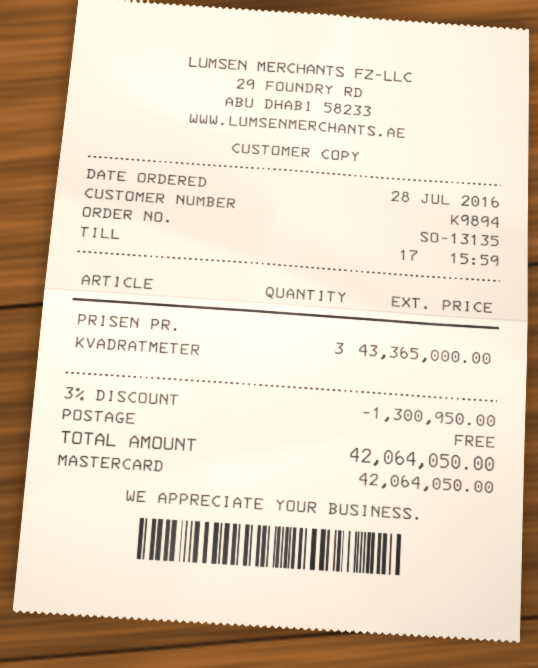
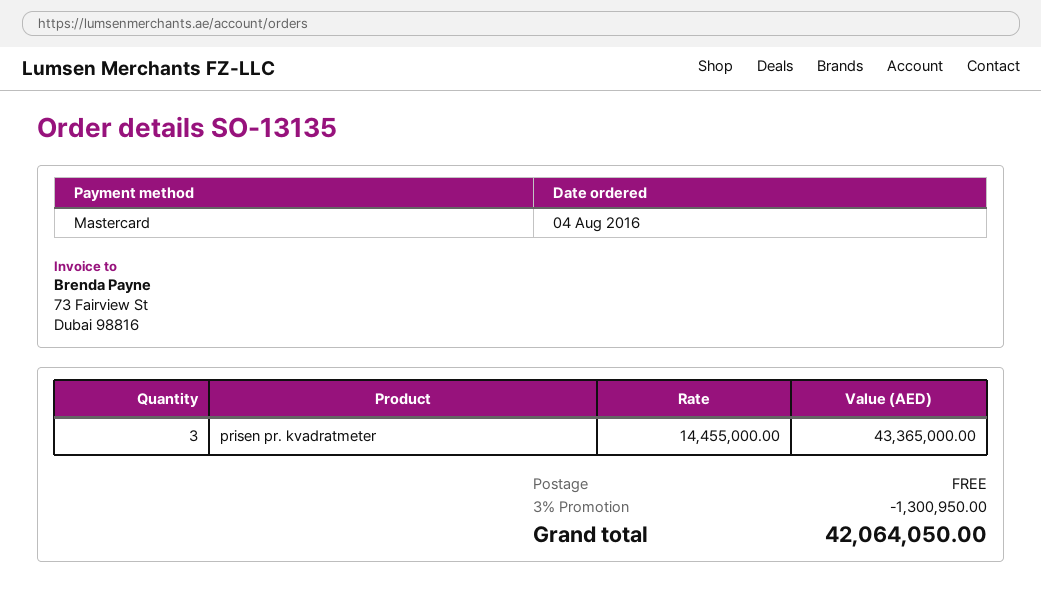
order date: 2016-07-28 -> 2016-08-04

